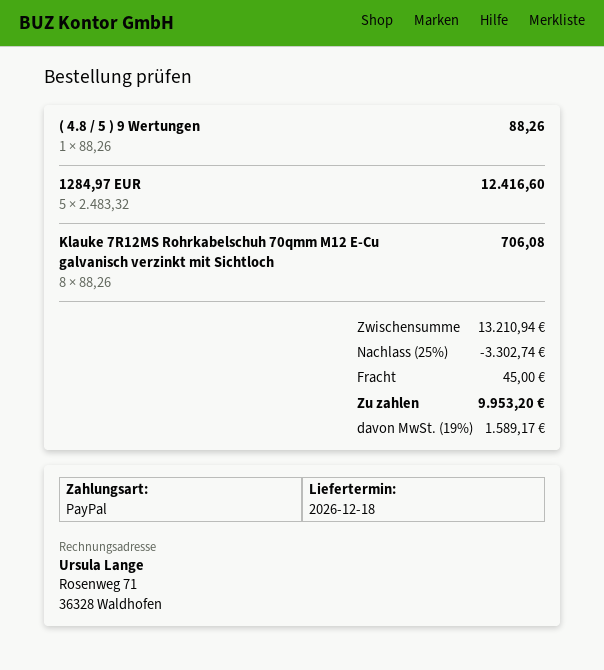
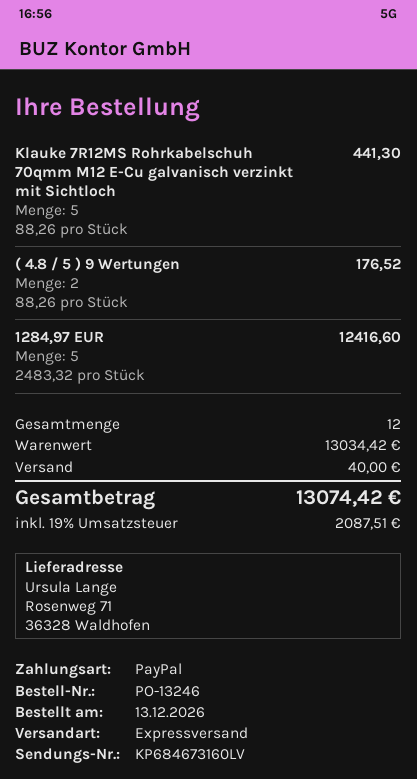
( 4.8 / 5 ) 9 Wertungen: 1 x 88.26 = 88.26 -> 2 x 88.26 = 176.52
Klauke 7R12MS Rohrkabelschuh 70qmm M12 E-Cu galvanisch verzinkt mit Sichtloch: 8 x 88.26 = 706.08 -> 5 x 88.26 = 441.30
subtotal: 13210.94 -> 13034.42
discount: 25% = 3302.74 -> none
shipping: 45.00 -> 40.00
tax: 19% = 1589.17 -> 19% = 2087.51
total: 9953.20 -> 13074.42

